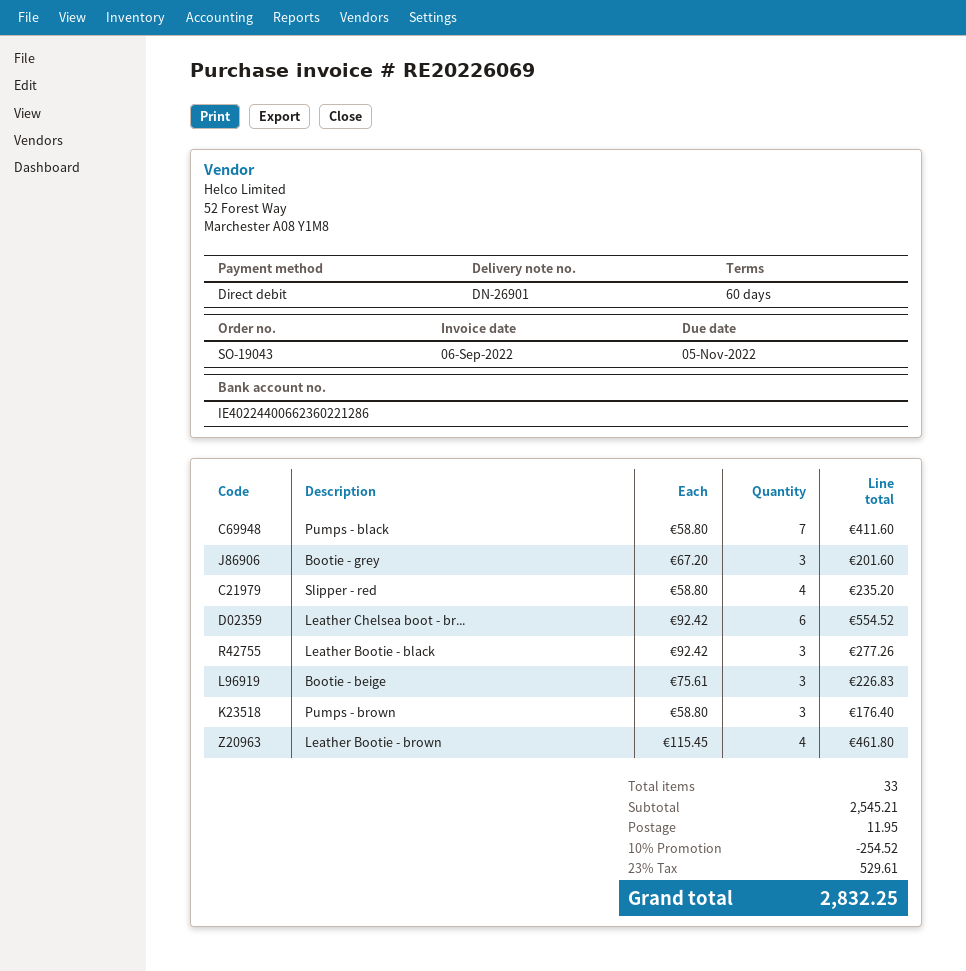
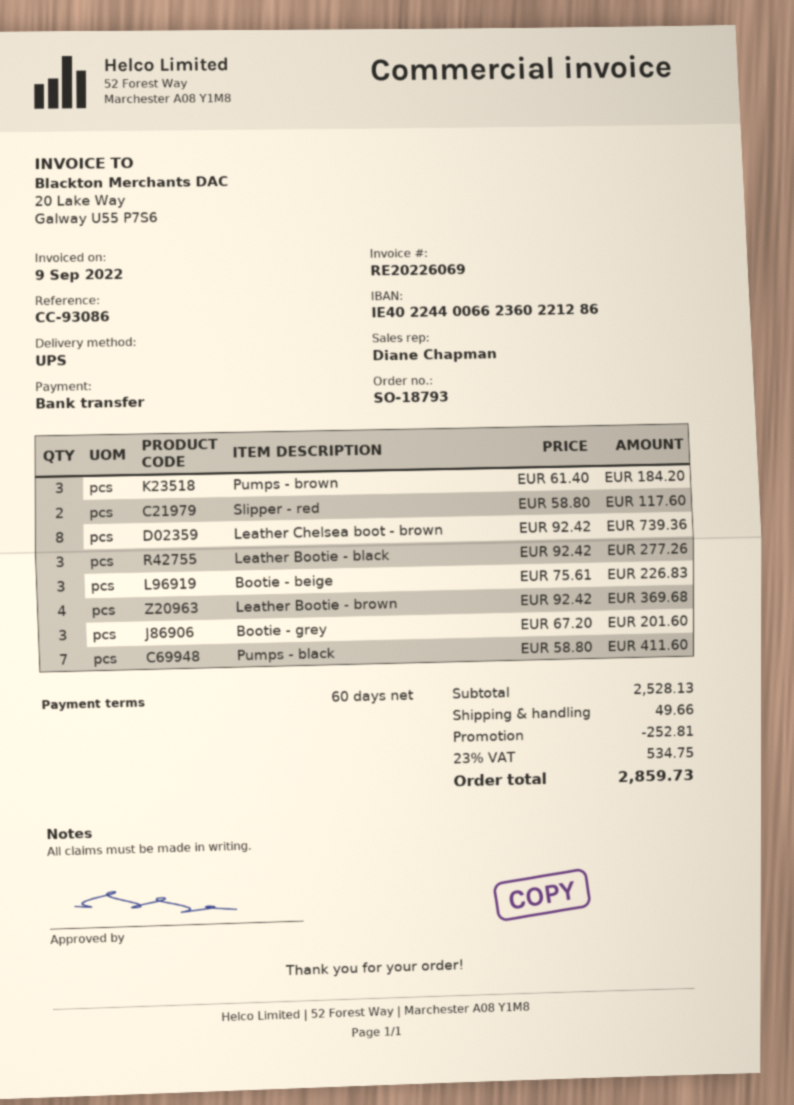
order number: SO-19043 -> SO-18793
invoice date: 2022-09-06 -> 2022-09-09
payment method: direct debit -> bank transfer
Slipper - red: 4 x 58.80 = 235.20 -> 2 x 58.80 = 117.60
Leather Chelsea boot - br...: 6 x 92.42 = 554.52 -> 8 x 92.42 = 739.36
Pumps - brown: 3 x 58.80 = 176.40 -> 3 x 61.40 = 184.20
Leather Bootie - brown: 4 x 115.45 = 461.80 -> 4 x 92.42 = 369.68
subtotal: 2545.21 -> 2528.13
discount: 254.52 -> 252.81
shipping: 11.95 -> 49.66
tax: 23% = 529.61 -> 23% = 534.75
total: 2832.25 -> 2859.73

